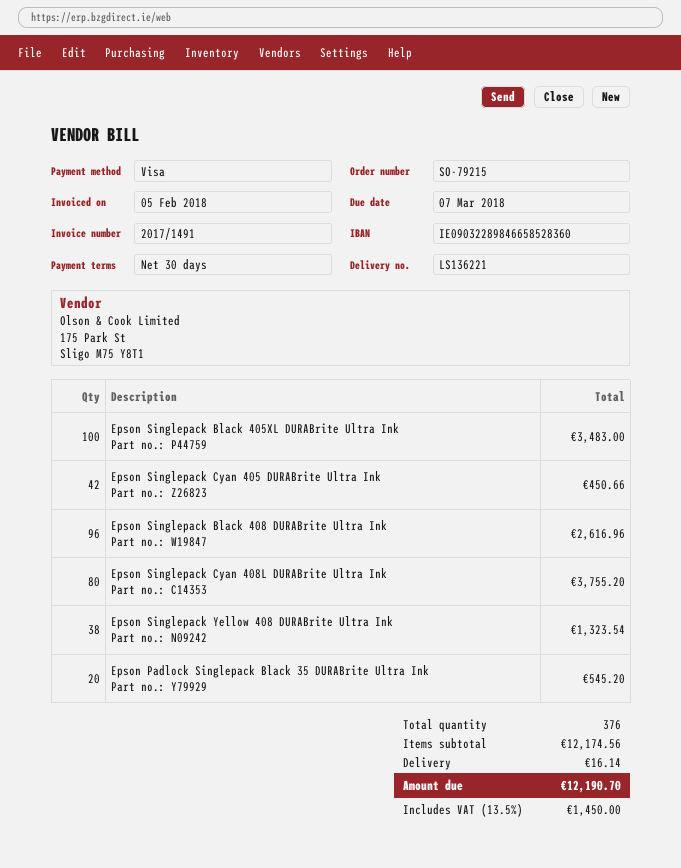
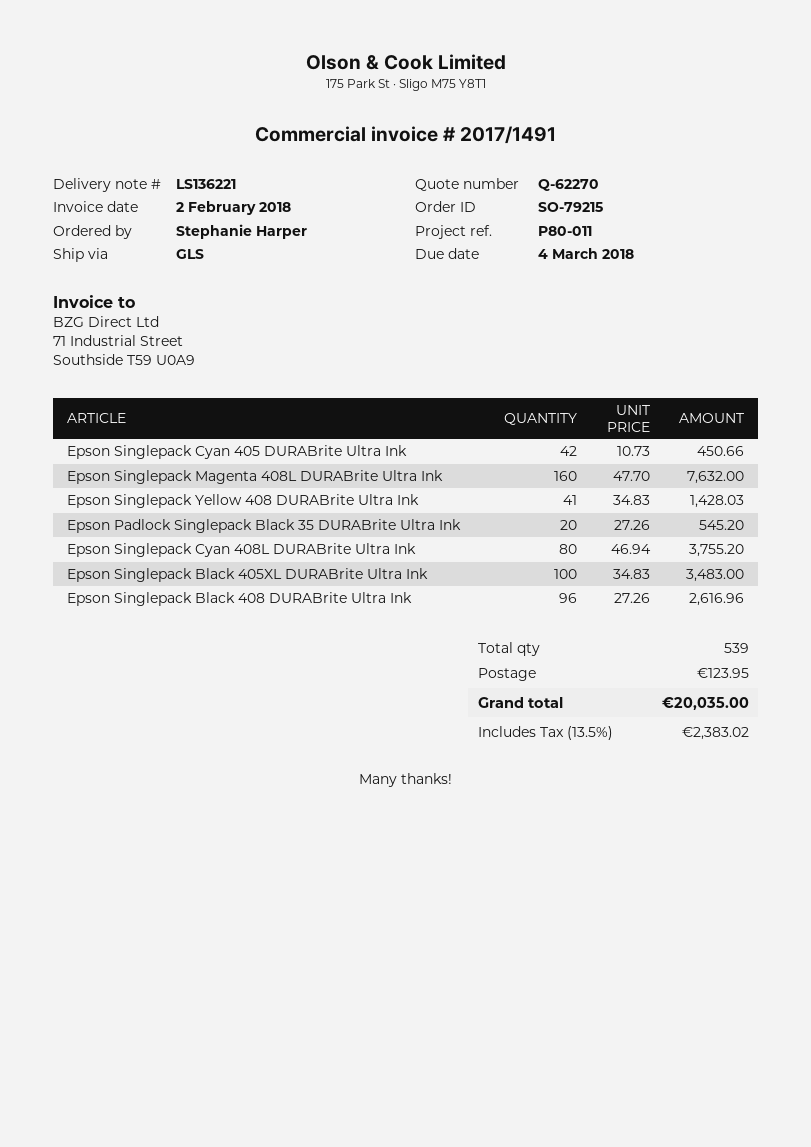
invoice date: 2018-02-05 -> 2018-02-02
due date: 2018-03-07 -> 2018-03-04
Epson Singlepack Yellow 408 DURABrite Ultra Ink: 38 for 1323.54 -> 41 for 1428.03
Epson Singlepack Magenta 408L DURABrite Ultra Ink: none -> 160 for 7632.00
total quantity: 376 -> 539
shipping: 16.14 -> 123.95
tax: 13.5% = 1450.00 -> 13.5% = 2383.02
total: 12190.70 -> 20035.00

